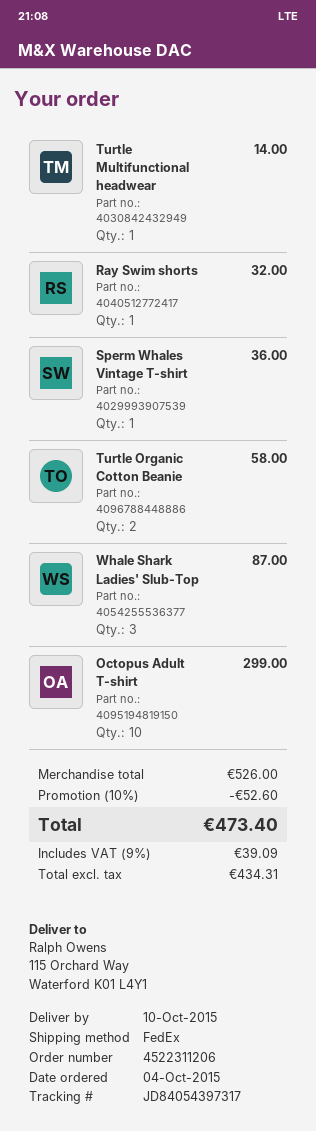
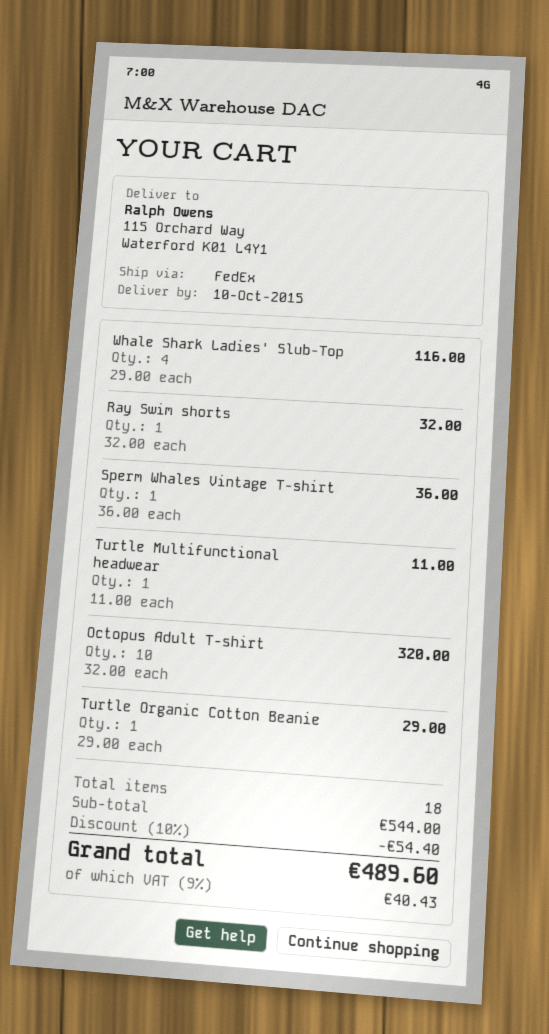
Turtle Multifunctional headwear: 1 for 14.00 -> 1 for 11.00
Turtle Organic Cotton Beanie: 2 for 58.00 -> 1 for 29.00
Whale Shark Ladies' Slub-Top: 3 for 87.00 -> 4 for 116.00
Octopus Adult T-shirt: 10 for 299.00 -> 10 for 320.00
subtotal: 526.00 -> 544.00
discount: 10% = 52.60 -> 10% = 54.40
tax: 9% = 39.09 -> 9% = 40.43
total: 473.40 -> 489.60

